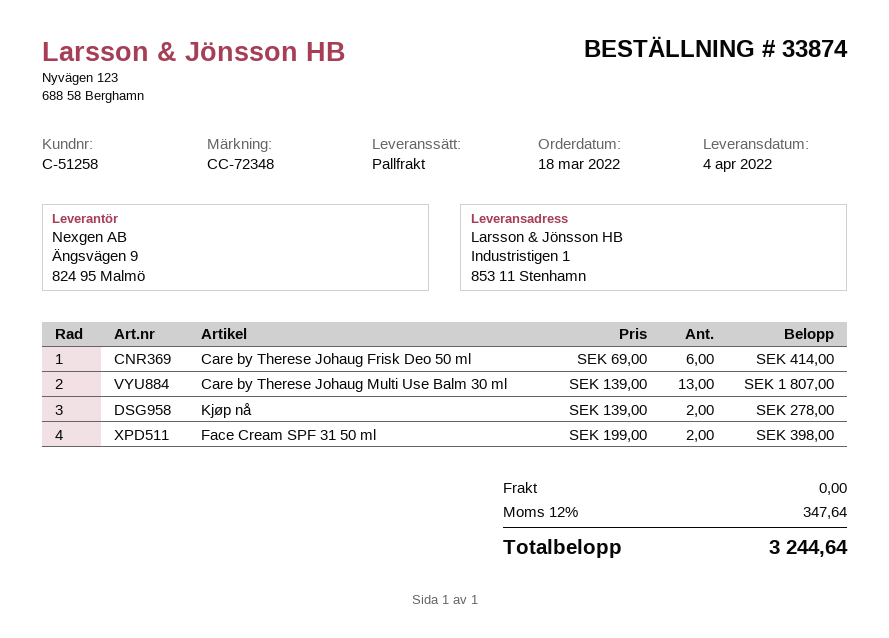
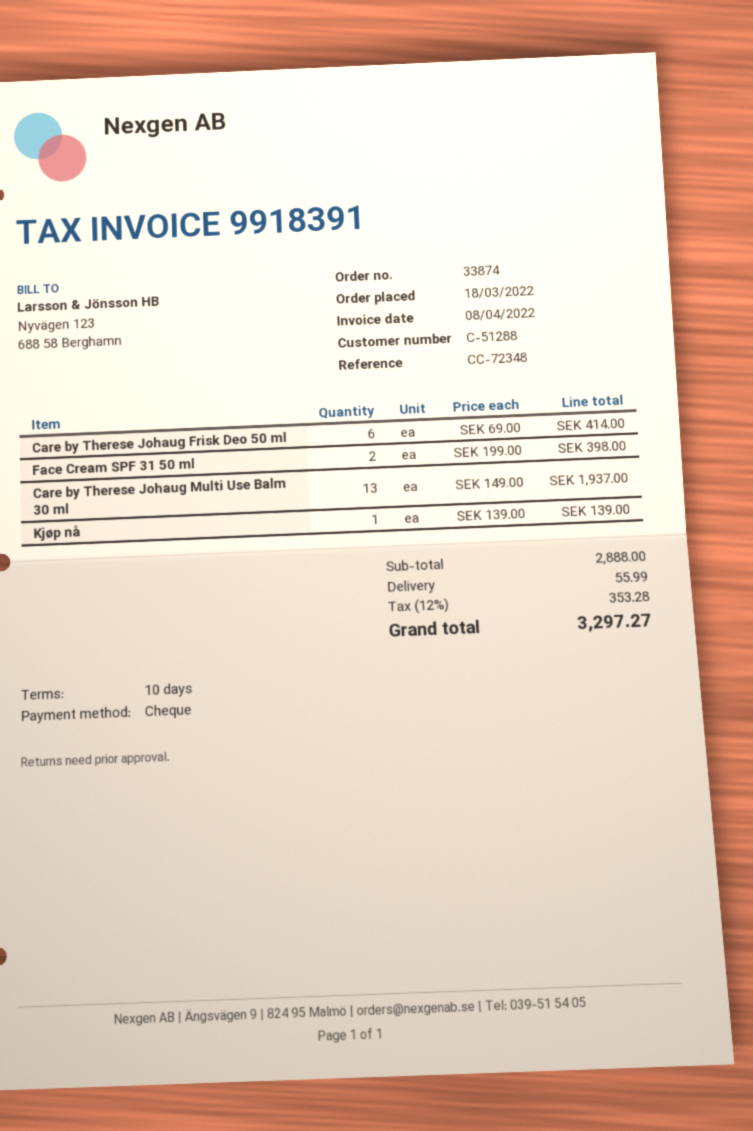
customer number: C-51258 -> C-51288
Care by Therese Johaug Multi Use Balm 30 ml: 13 x 139.00 = 1807.00 -> 13 x 149.00 = 1937.00
Kjøp nå: 2 x 139.00 = 278.00 -> 1 x 139.00 = 139.00
shipping: 0.00 -> 55.99
tax: 12% = 347.64 -> 12% = 353.28
total: 3244.64 -> 3297.27

